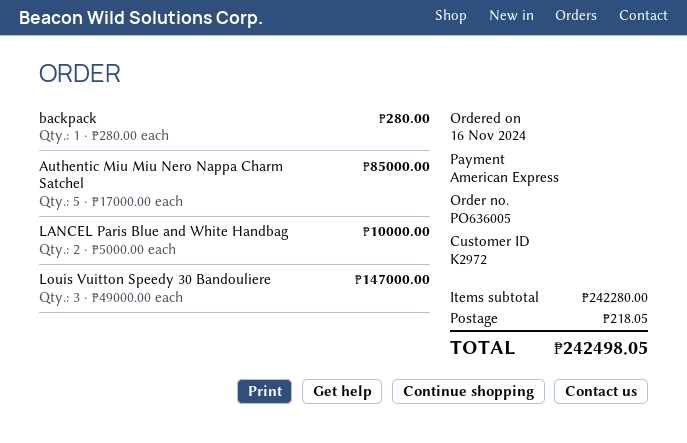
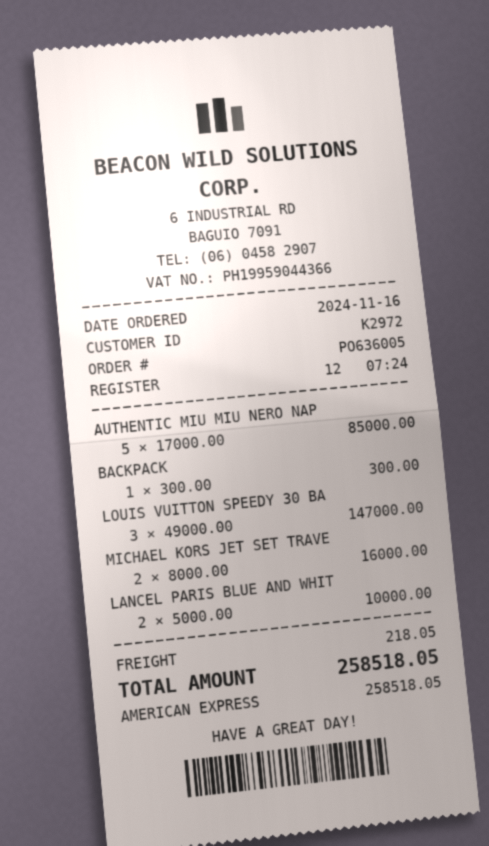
backpack: 1 x 280.00 = 280.00 -> 1 x 300.00 = 300.00
MICHAEL KORS JET SET TRAVE: none -> 2 x 8000.00 = 16000.00
total: 242498.05 -> 258518.05

